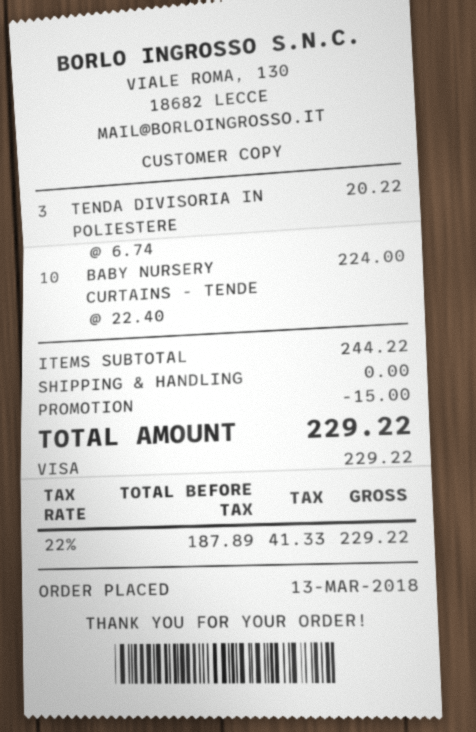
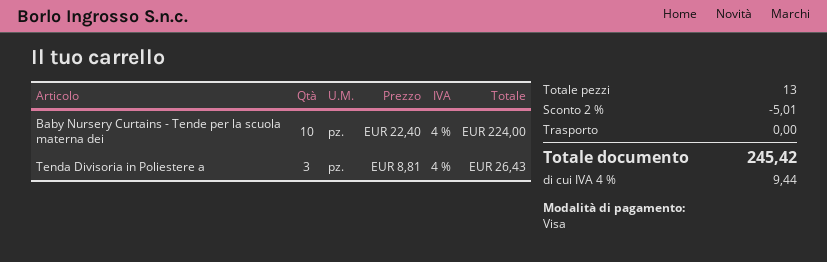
TENDA DIVISORIA IN POLIESTERE: 3 x 6.74 = 20.22 -> 3 x 8.81 = 26.43
discount: 15.00 -> 5.01
tax: 22% = 41.33 -> 4% = 9.44
total: 229.22 -> 245.42

